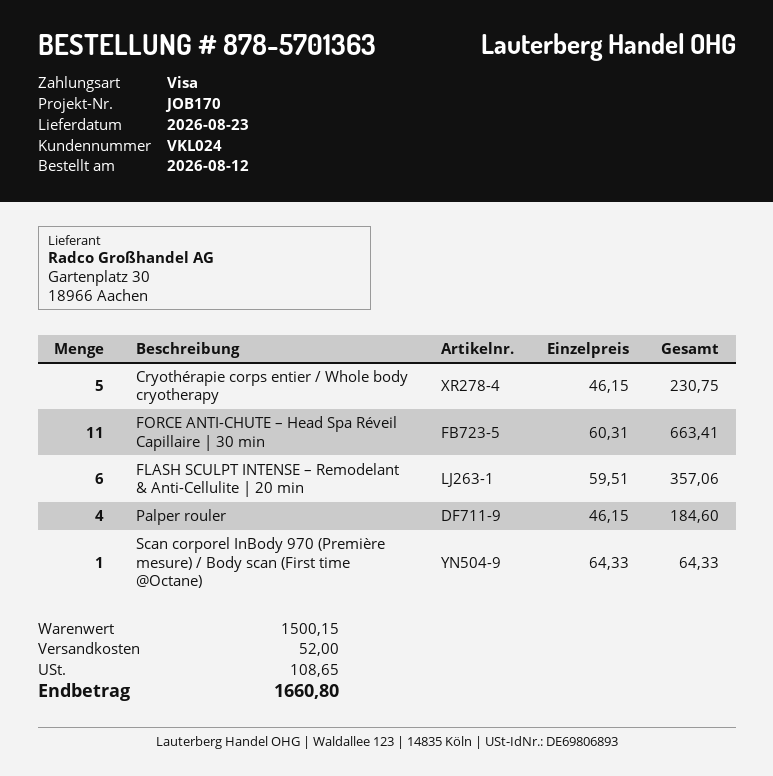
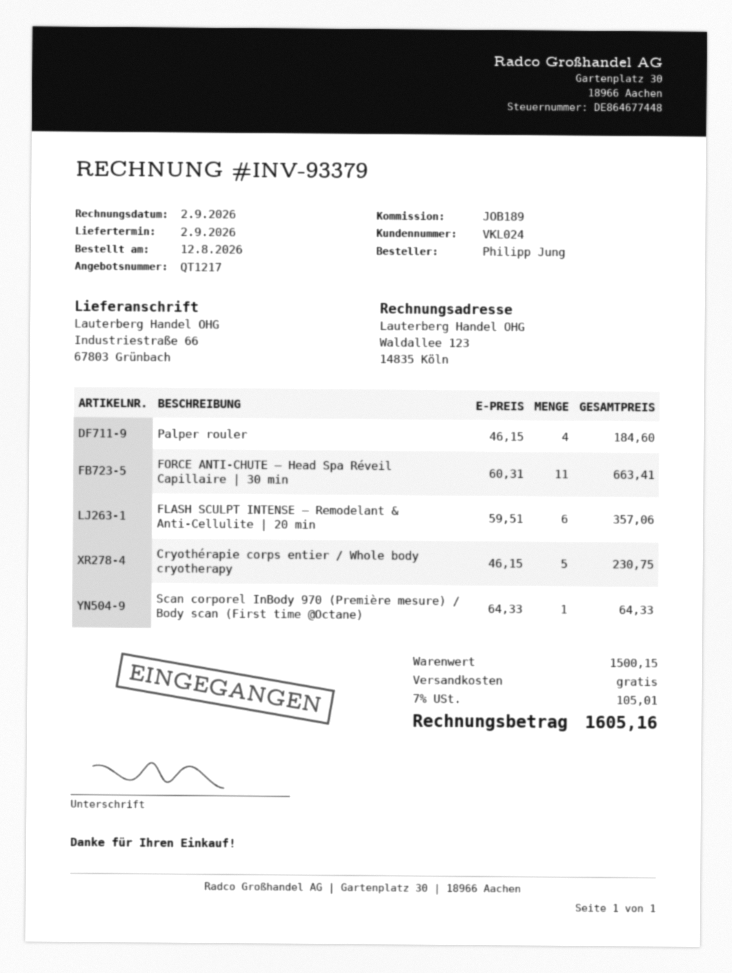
delivery date: 2026-08-23 -> 2026-09-02
reference: JOB170 -> JOB189
shipping: 52.00 -> 0.00
tax: 108.65 -> 105.01
total: 1660.80 -> 1605.16

